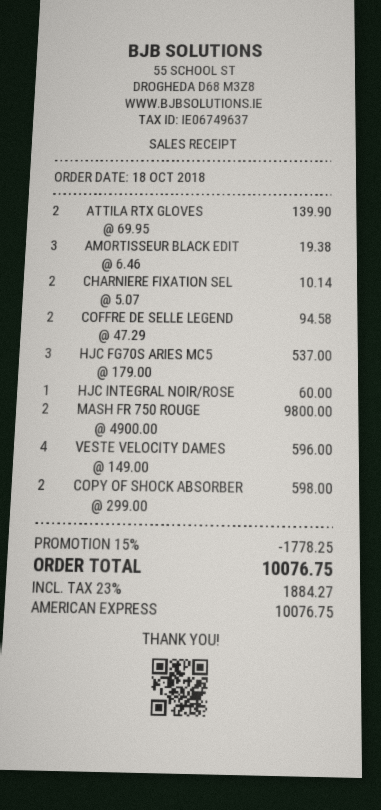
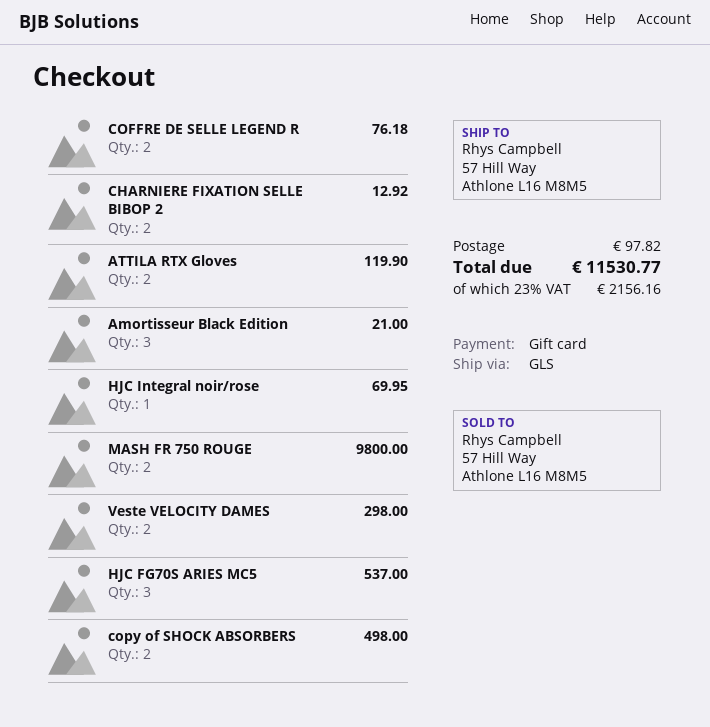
payment method: American Express -> gift card
ATTILA RTX GLOVES: 2 for 139.90 -> 2 for 119.90
AMORTISSEUR BLACK EDIT: 3 for 19.38 -> 3 for 21.00
CHARNIERE FIXATION SEL: 2 for 10.14 -> 2 for 12.92
COFFRE DE SELLE LEGEND: 2 for 94.58 -> 2 for 76.18
HJC INTEGRAL NOIR/ROSE: 1 for 60.00 -> 1 for 69.95
VESTE VELOCITY DAMES: 4 for 596.00 -> 2 for 298.00
COPY OF SHOCK ABSORBER: 2 for 598.00 -> 2 for 498.00
discount: 15% = 1778.25 -> none
shipping: none -> 97.82
tax: 23% = 1884.27 -> 23% = 2156.16
total: 10076.75 -> 11530.77

